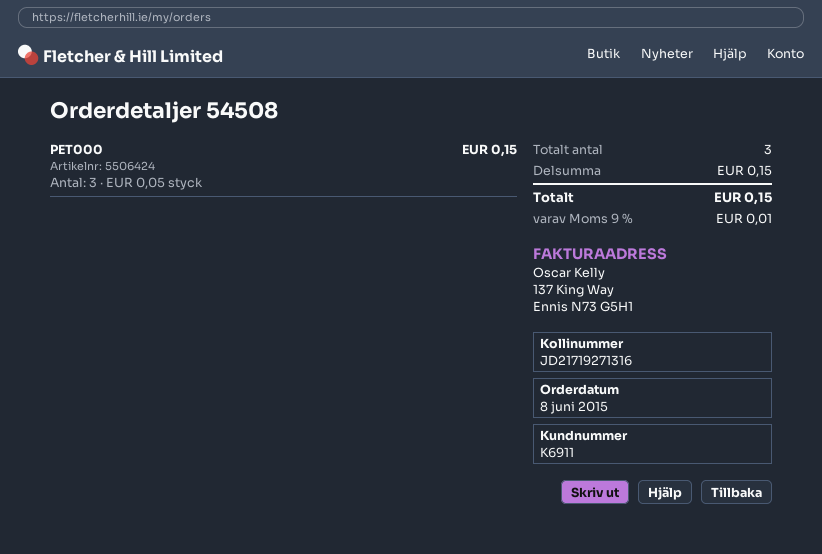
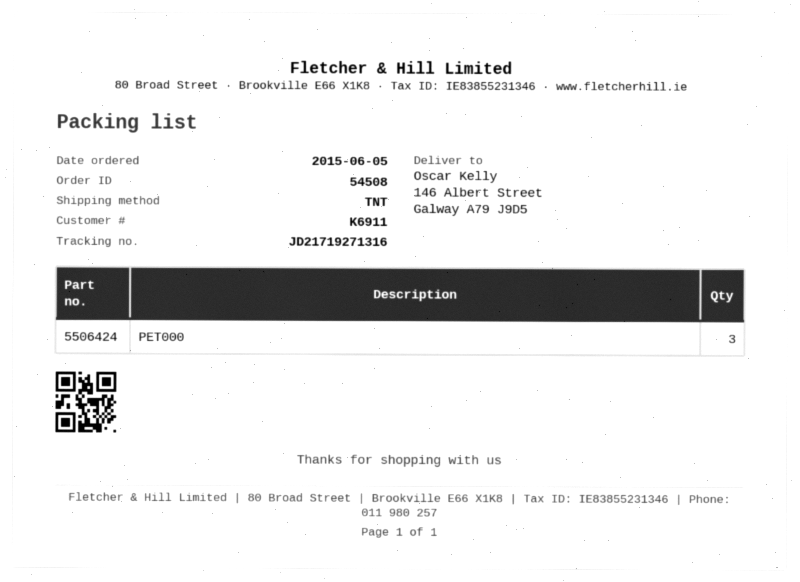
order date: 2015-06-08 -> 2015-06-05

